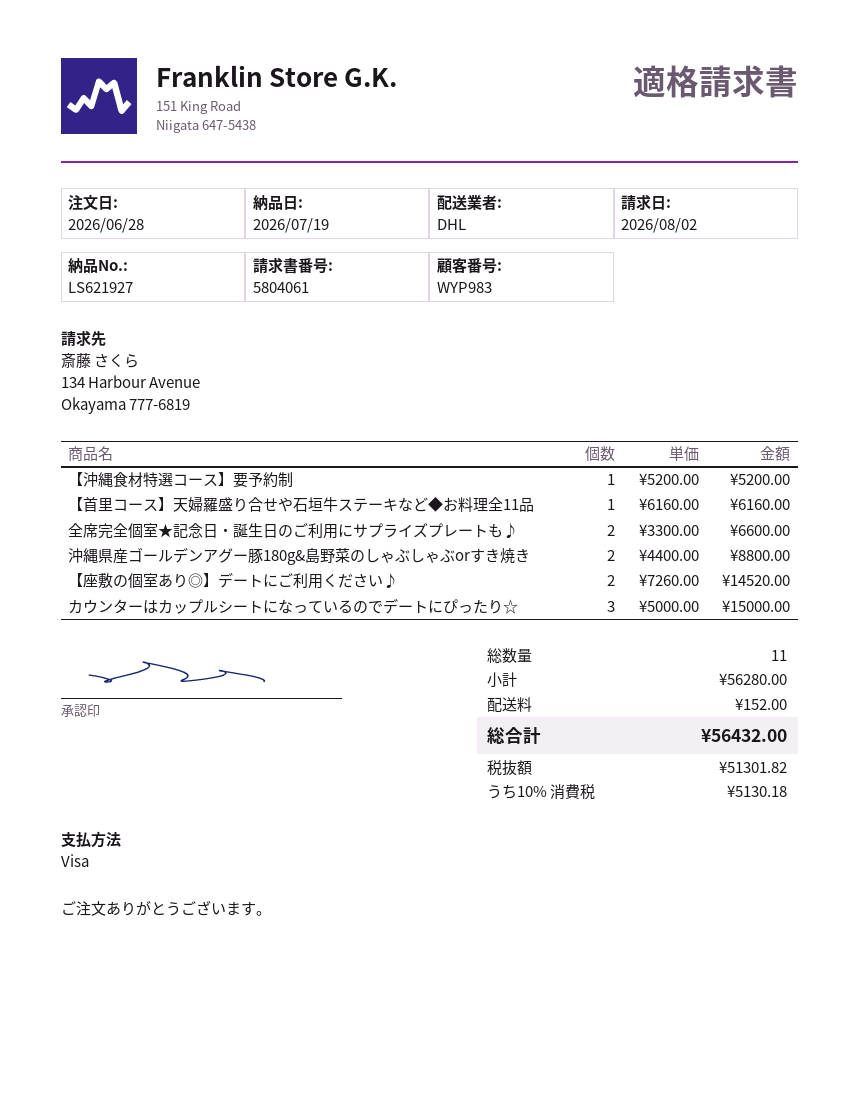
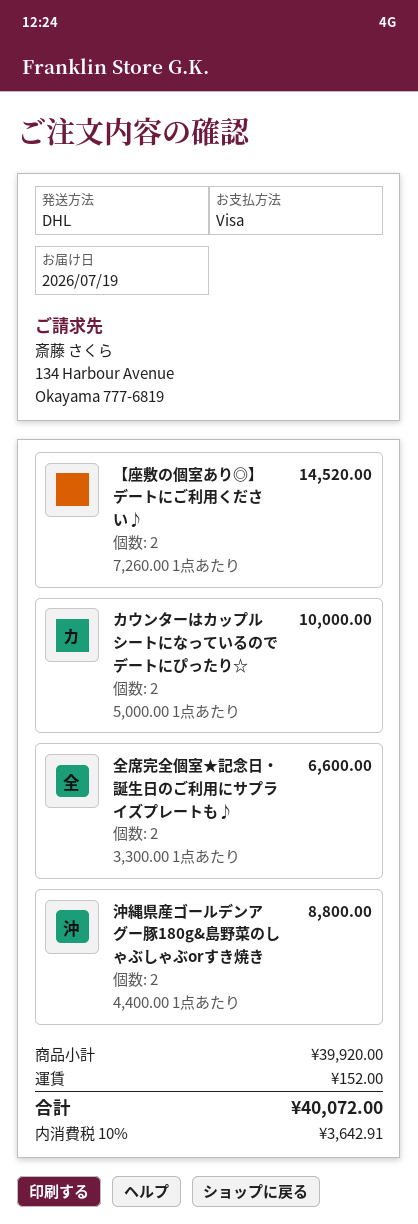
【沖縄食材特選コース】要予約制: 1 x 5200.00 = 5200.00 -> none
【首里コース】天婦羅盛り合せや石垣牛ステーキなど◆お料理全11品: 1 x 6160.00 = 6160.00 -> none
カウンターはカップルシートになっているのでデートにぴったり☆: 3 x 5000.00 = 15000.00 -> 2 x 5000.00 = 10000.00
subtotal: 56280.00 -> 39920.00
tax: 10% = 5130.18 -> 10% = 3642.91
total: 56432.00 -> 40072.00

